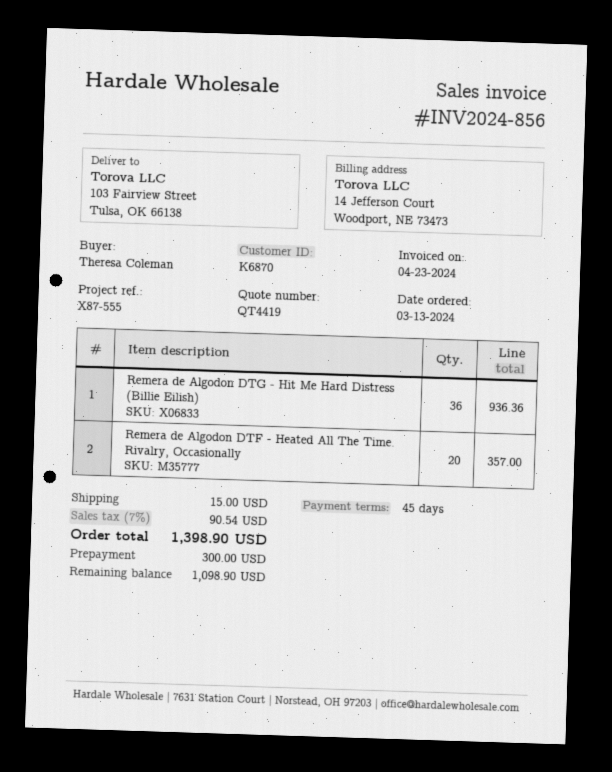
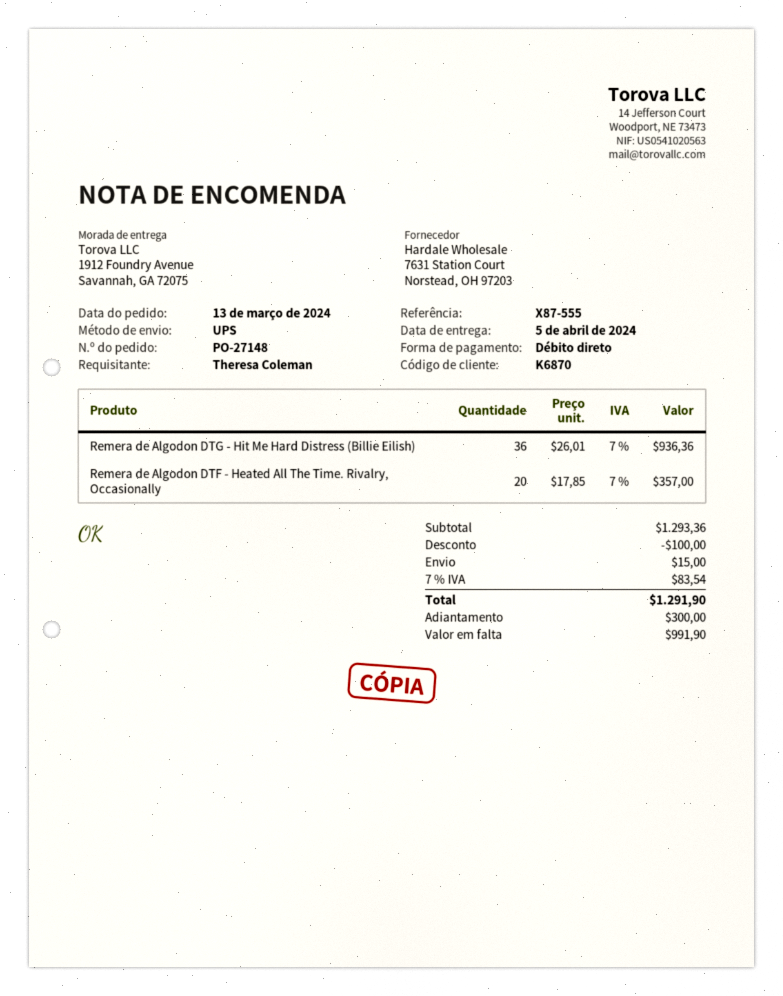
ship to: 103 Fairview Street, Tulsa, OK 66138 -> 1912 Foundry Avenue, Savannah, GA 72075
discount: none -> 100.00
tax: 7% = 90.54 -> 7% = 83.54
total: 1398.90 -> 1291.90
balance: 1098.90 -> 991.90

